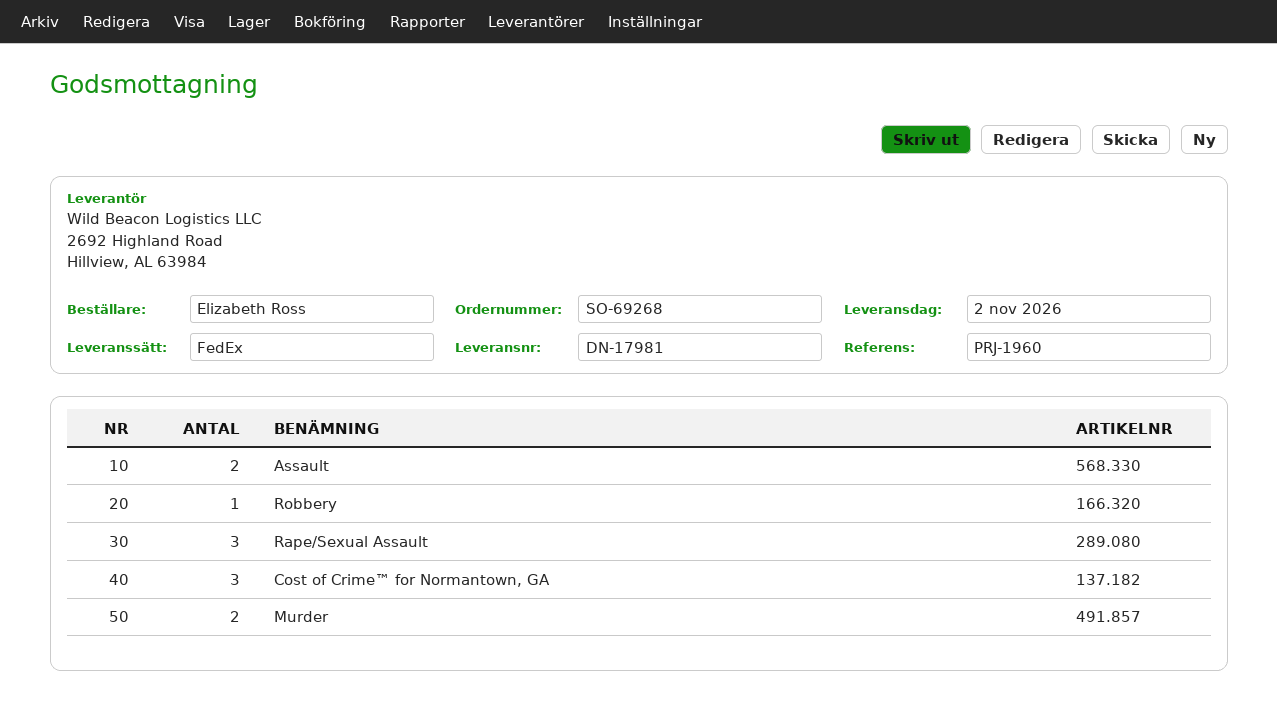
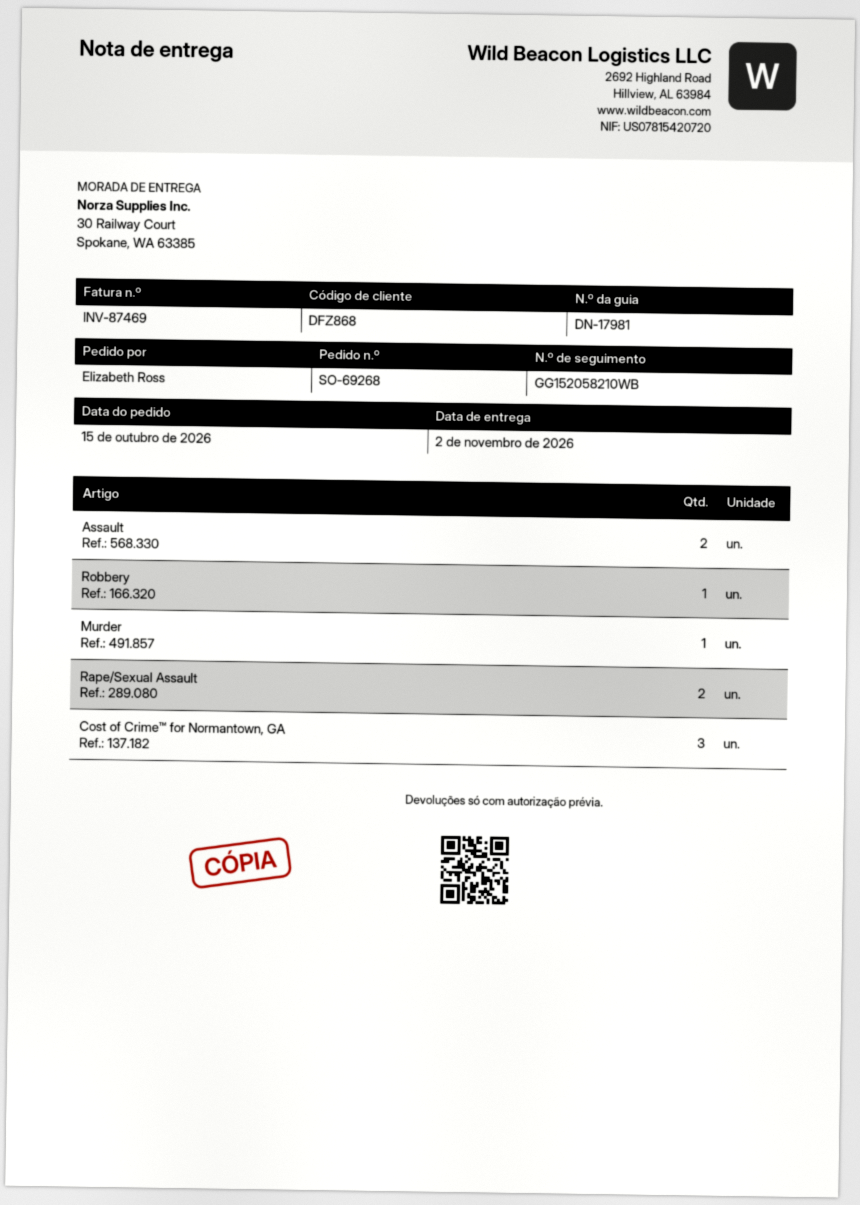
Rape/Sexual Assault: 3 -> 2
Murder: 2 -> 1

